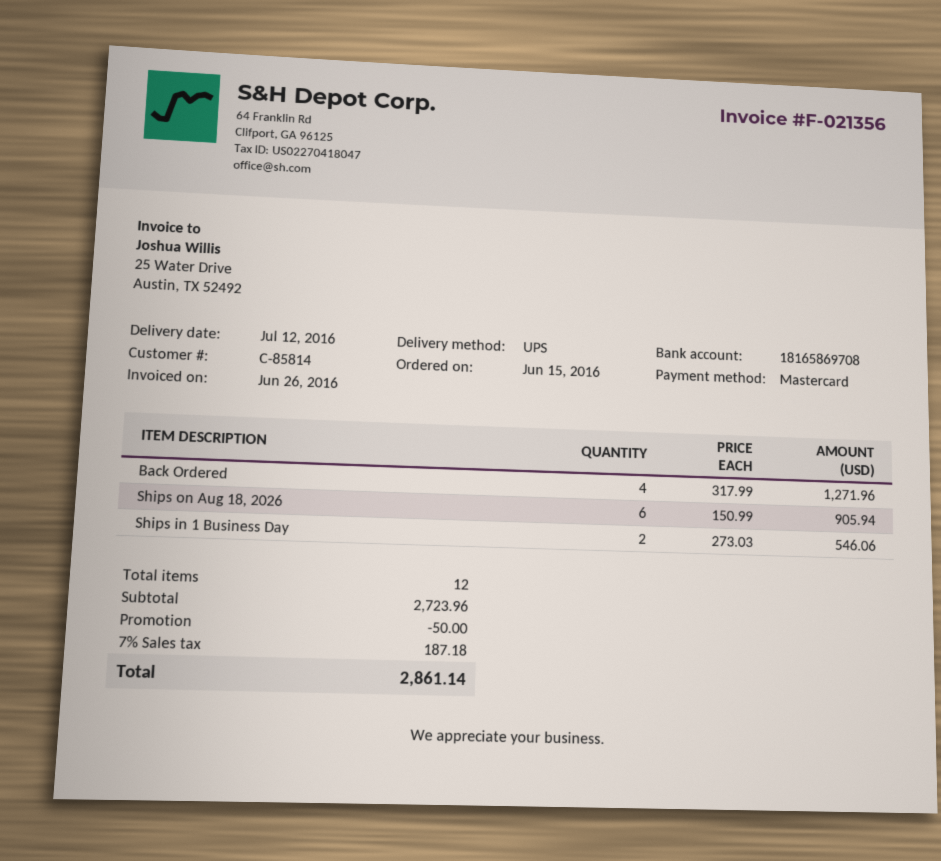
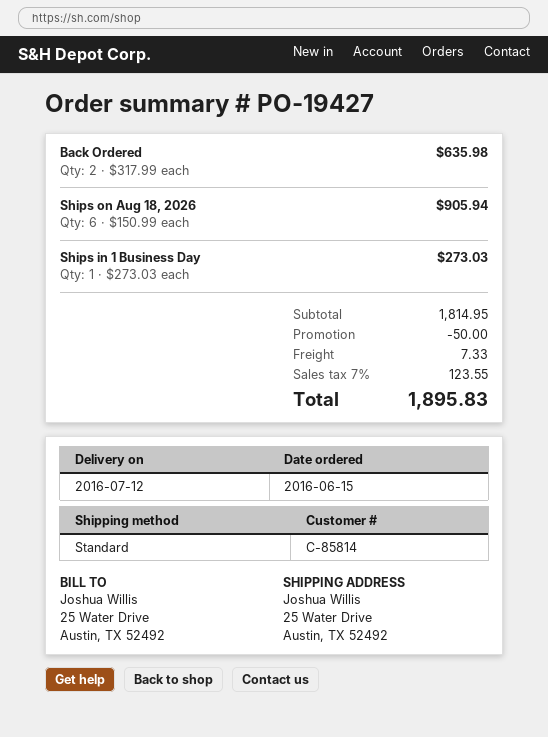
shipping method: UPS -> standard
Back Ordered: 4 x 317.99 = 1271.96 -> 2 x 317.99 = 635.98
Ships in 1 Business Day: 2 x 273.03 = 546.06 -> 1 x 273.03 = 273.03
subtotal: 2723.96 -> 1814.95
shipping: none -> 7.33
tax: 7% = 187.18 -> 7% = 123.55
total: 2861.14 -> 1895.83

